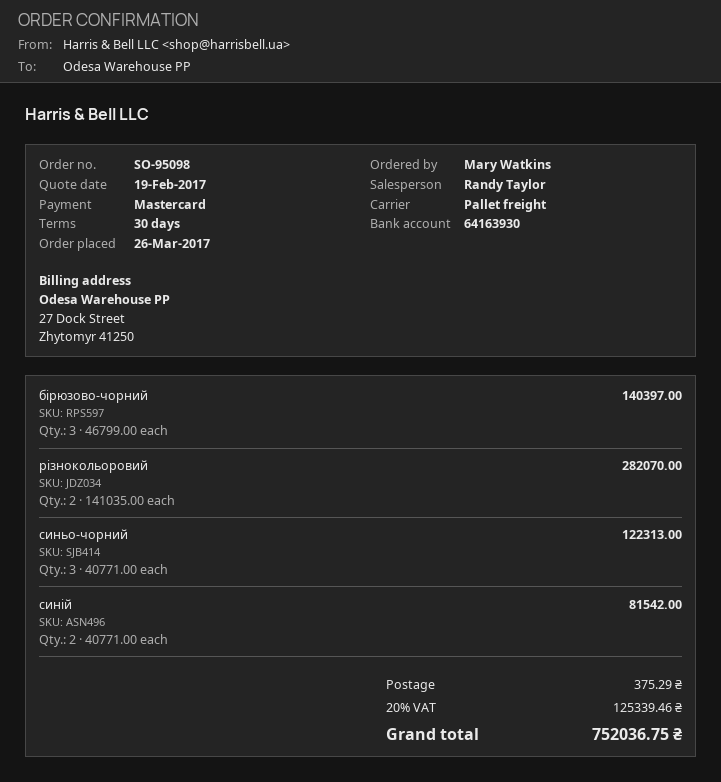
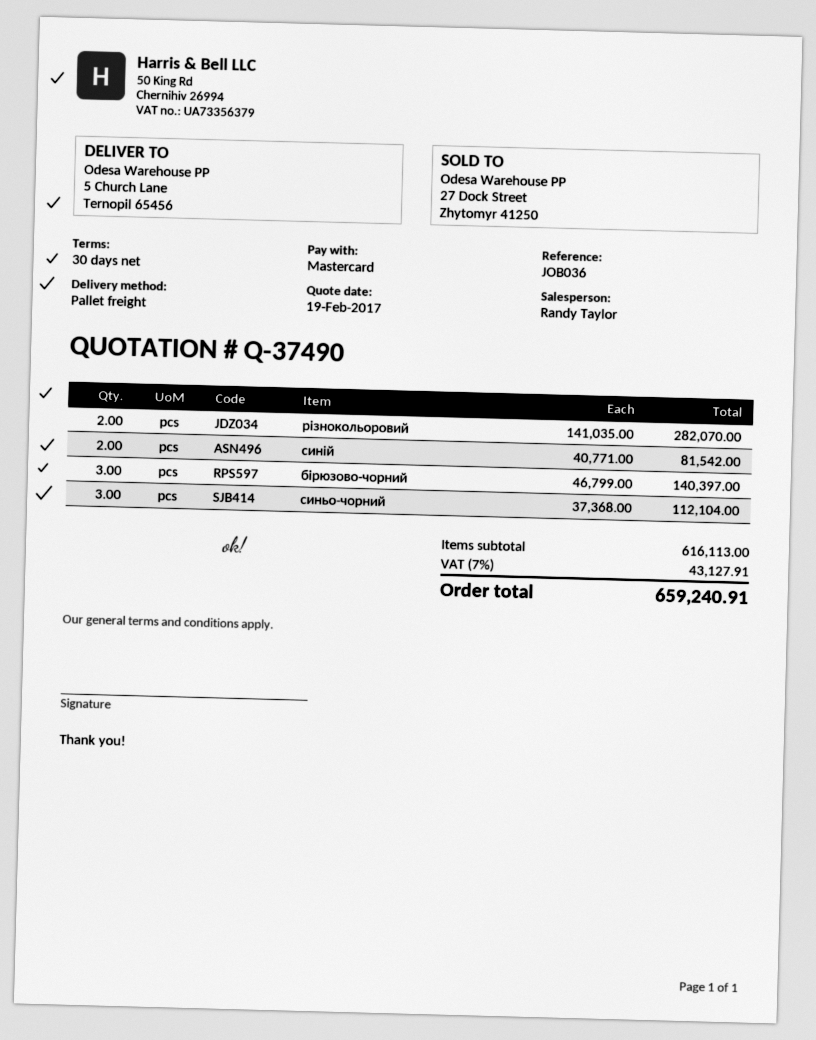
синьо-чорний: 3 x 40771.00 = 122313.00 -> 3 x 37368.00 = 112104.00
shipping: 375.29 -> none
tax: 20% = 125339.46 -> 7% = 43127.91
total: 752036.75 -> 659240.91

